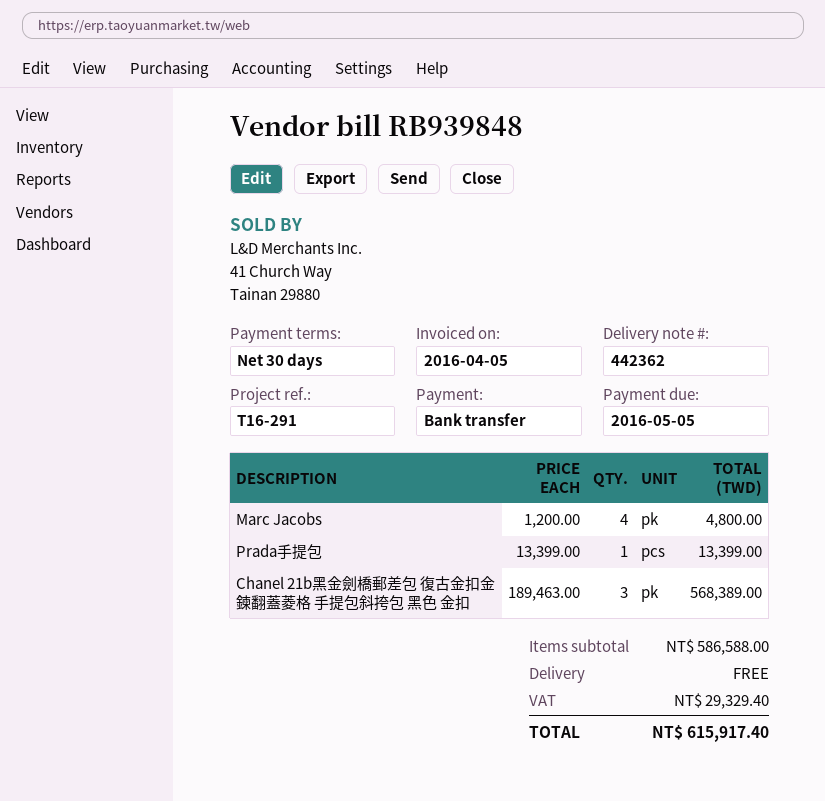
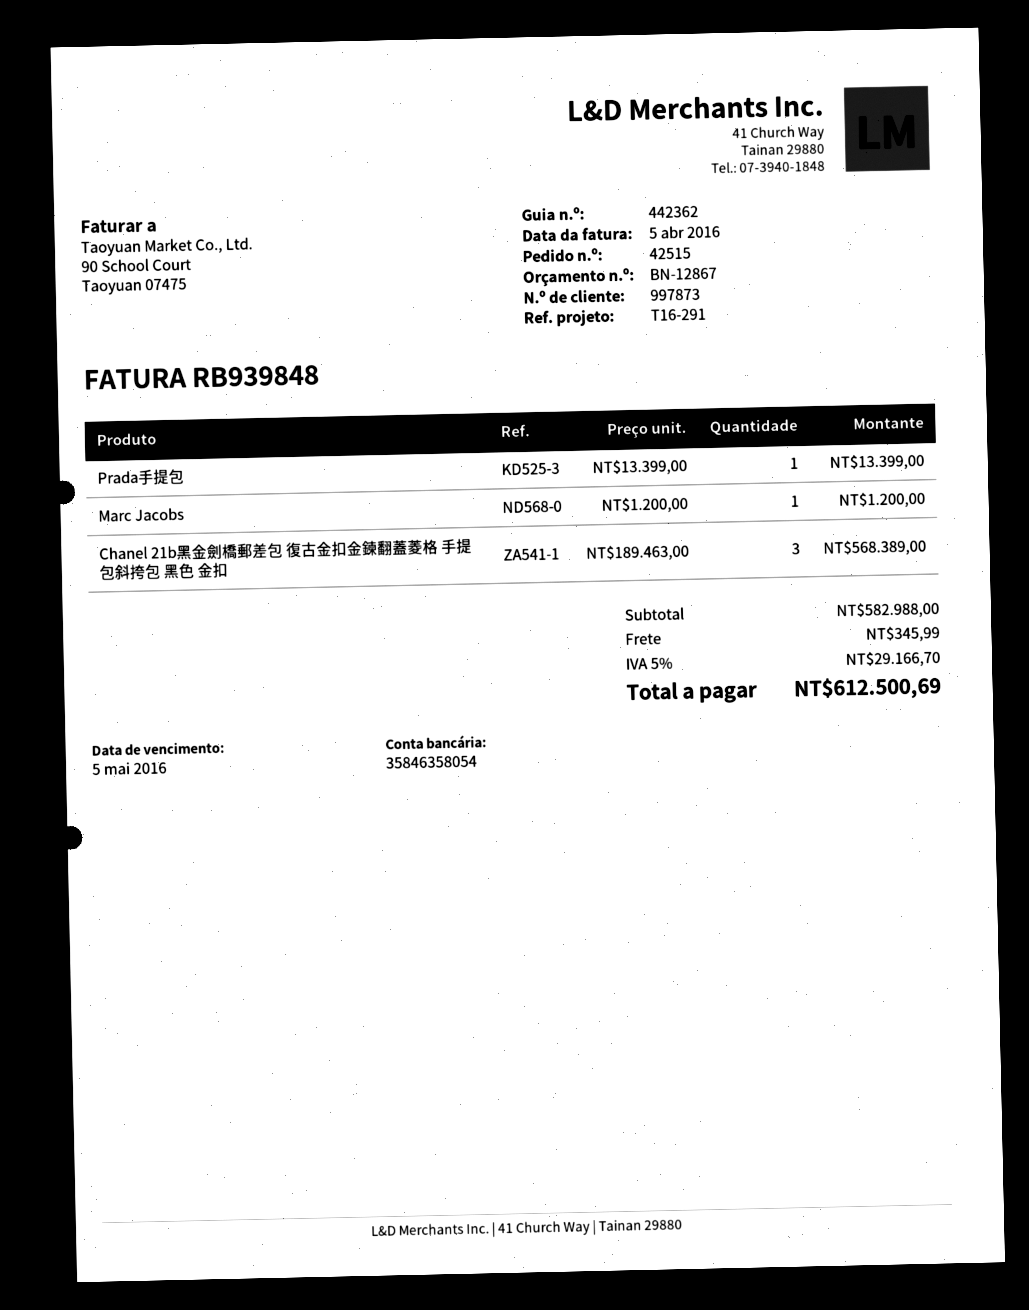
Marc Jacobs: 4 x 1200.00 = 4800.00 -> 1 x 1200.00 = 1200.00
subtotal: 586588.00 -> 582988.00
shipping: 0.00 -> 345.99
tax: 29329.40 -> 29166.70
total: 615917.40 -> 612500.69

